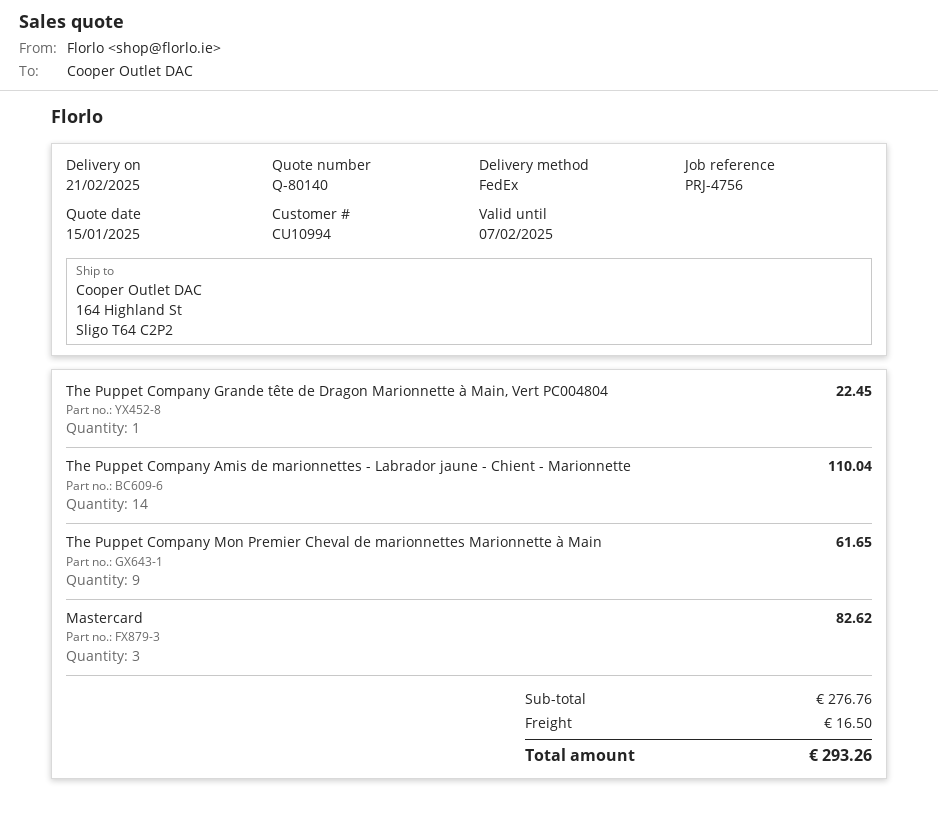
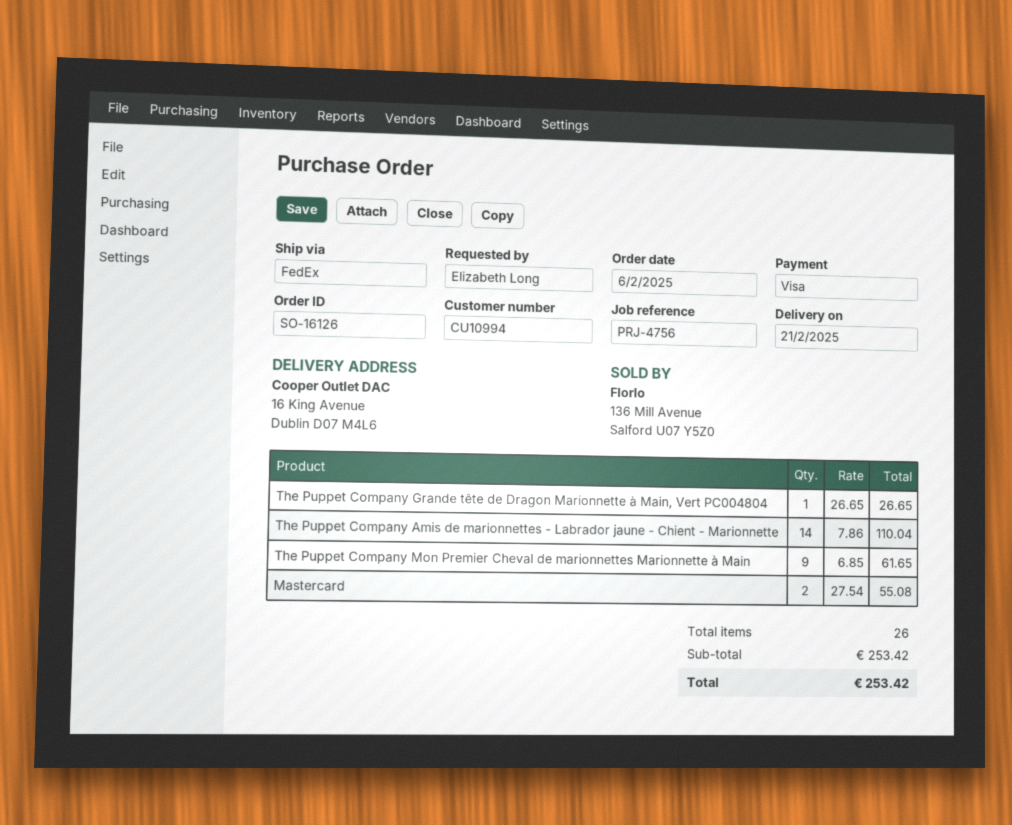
ship to: 164 Highland St, Sligo T64 C2P2 -> 16 King Avenue, Dublin D07 M4L6
The Puppet Company Grande tête de Dragon Marionnette à Main, Vert PC004804: 1 for 22.45 -> 1 for 26.65
Mastercard: 3 for 82.62 -> 2 for 55.08
subtotal: 276.76 -> 253.42
shipping: 16.50 -> none
total: 293.26 -> 253.42

